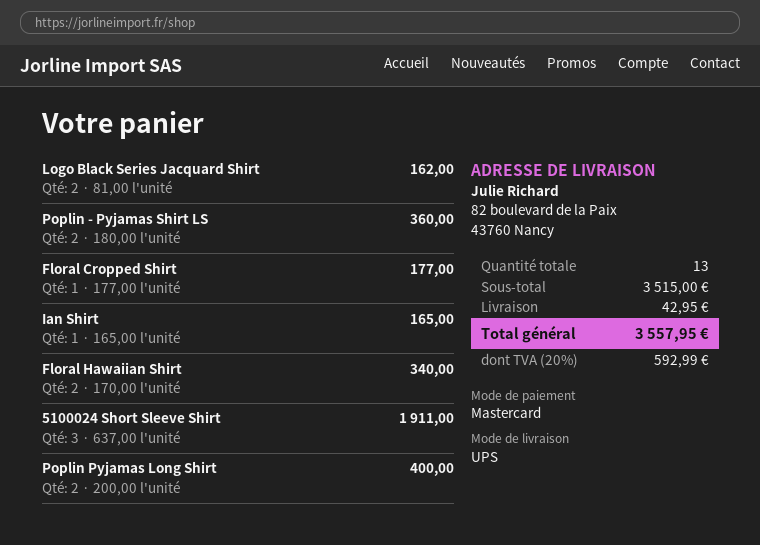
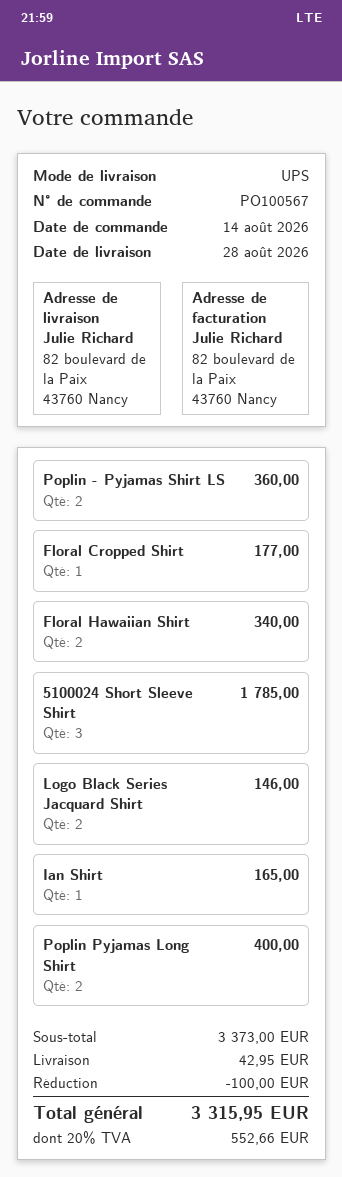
Logo Black Series Jacquard Shirt: 2 for 162.00 -> 2 for 146.00
5100024 Short Sleeve Shirt: 3 for 1911.00 -> 3 for 1785.00
subtotal: 3515.00 -> 3373.00
discount: none -> 100.00
tax: 20% = 592.99 -> 20% = 552.66
total: 3557.95 -> 3315.95

